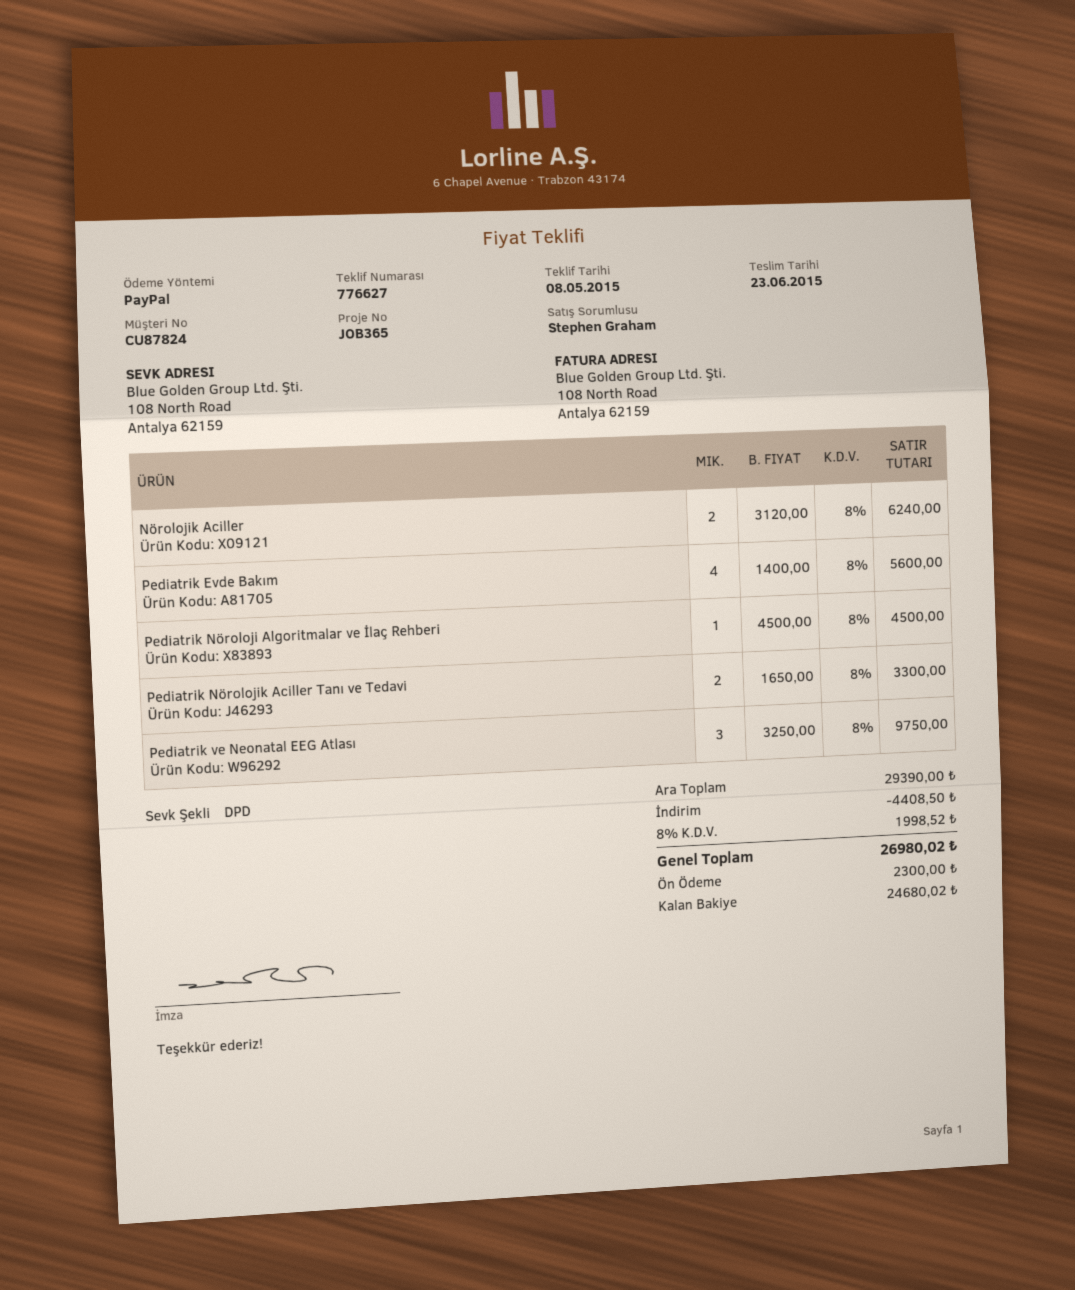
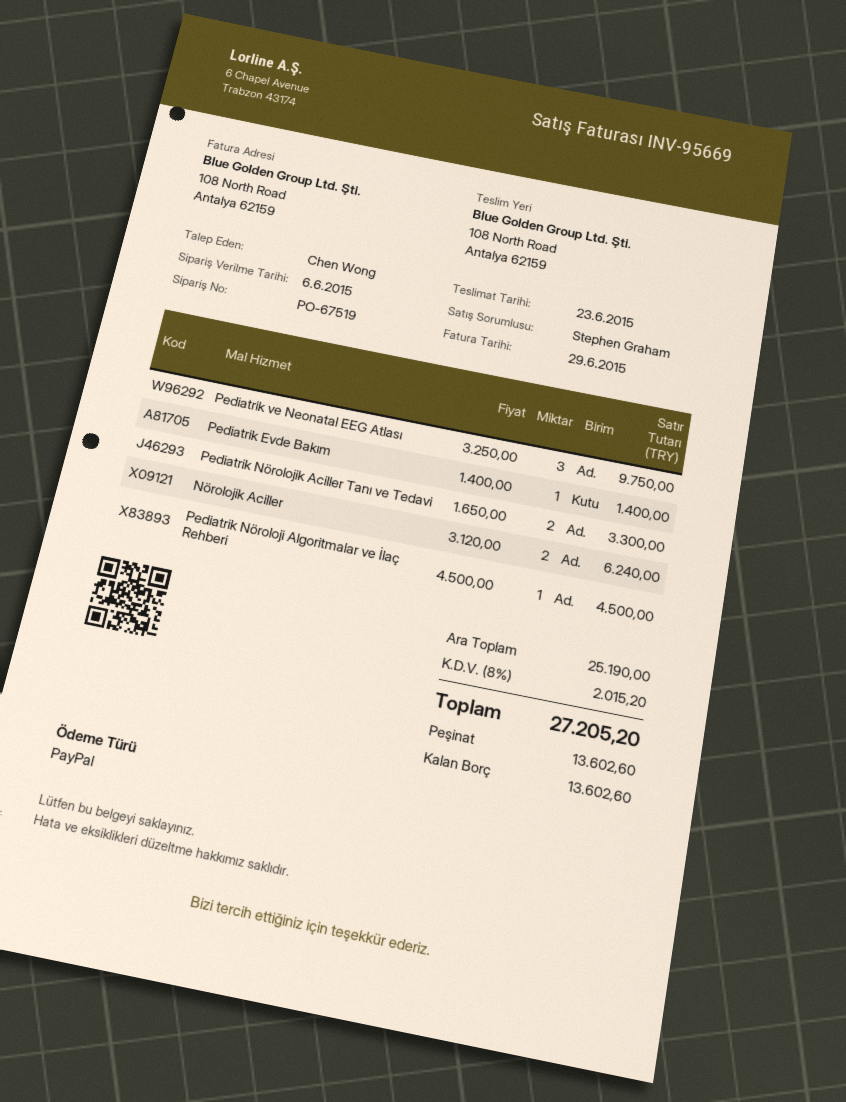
Pediatrik Evde Bakım: 4 x 1400.00 = 5600.00 -> 1 x 1400.00 = 1400.00
subtotal: 29390.00 -> 25190.00
discount: 4408.50 -> none
tax: 8% = 1998.52 -> 8% = 2015.20
total: 26980.02 -> 27205.20
deposit: 2300.00 -> 13602.60
balance: 24680.02 -> 13602.60

